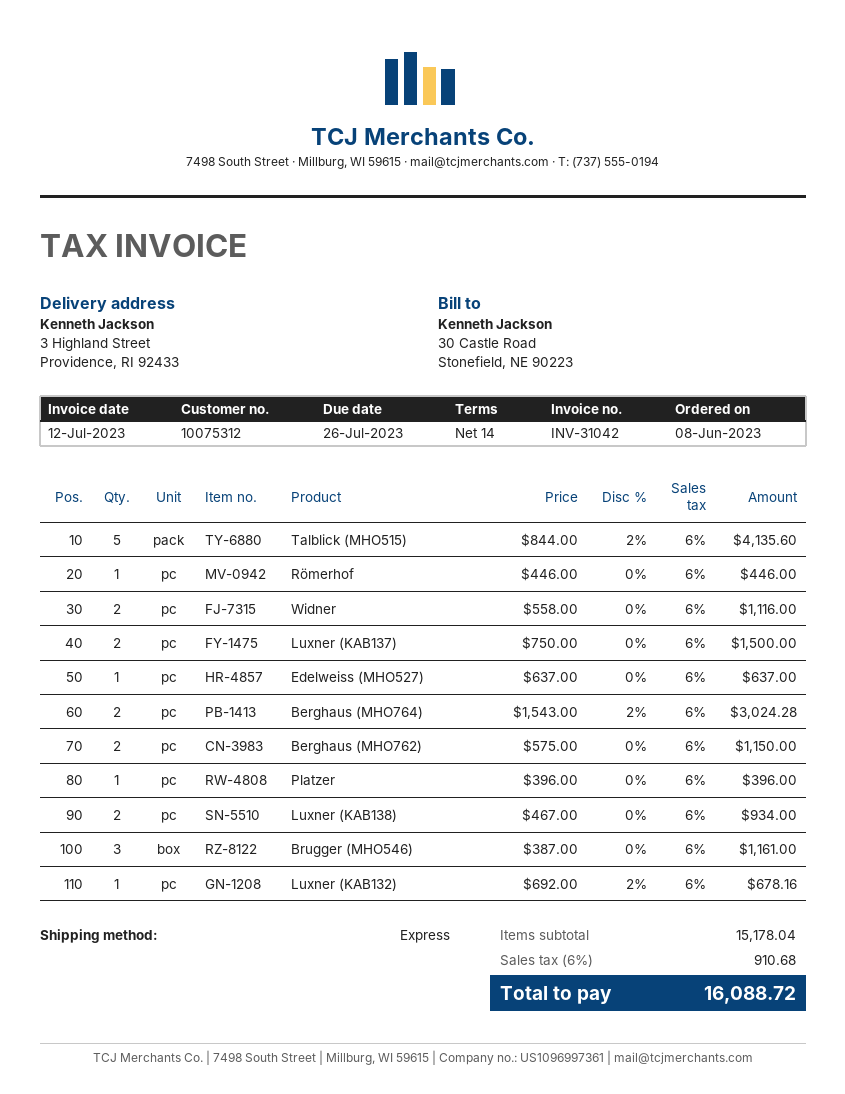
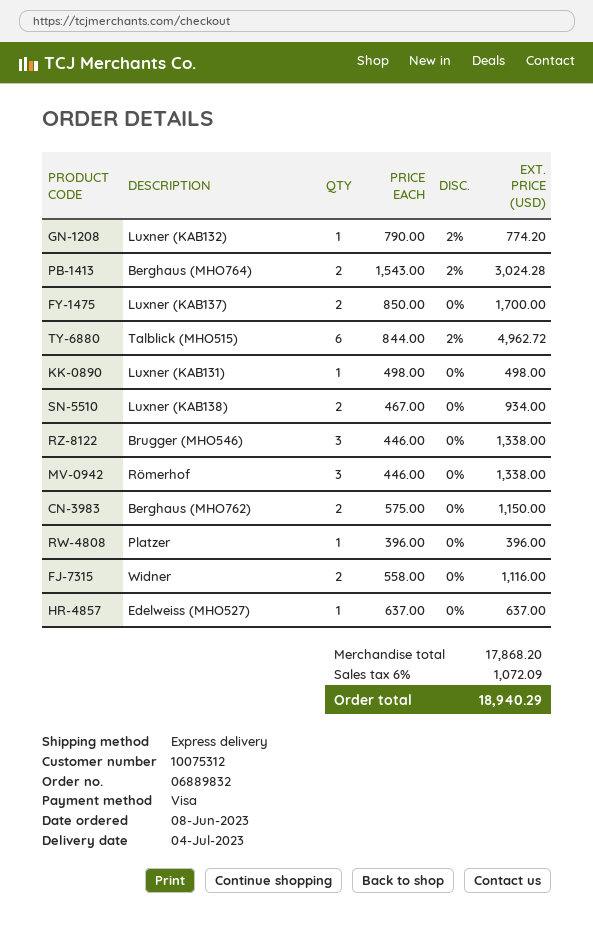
Talblick (MHO515): 5 x 844.00 - 2% = 4135.60 -> 6 x 844.00 - 2% = 4962.72
Römerhof: 1 x 446.00 = 446.00 -> 3 x 446.00 = 1338.00
Luxner (KAB137): 2 x 750.00 = 1500.00 -> 2 x 850.00 = 1700.00
Brugger (MHO546): 3 x 387.00 = 1161.00 -> 3 x 446.00 = 1338.00
Luxner (KAB132): 1 x 692.00 - 2% = 678.16 -> 1 x 790.00 - 2% = 774.20
Luxner (KAB131): none -> 1 x 498.00 = 498.00
subtotal: 15178.04 -> 17868.20
tax: 6% = 910.68 -> 6% = 1072.09
total: 16088.72 -> 18940.29

